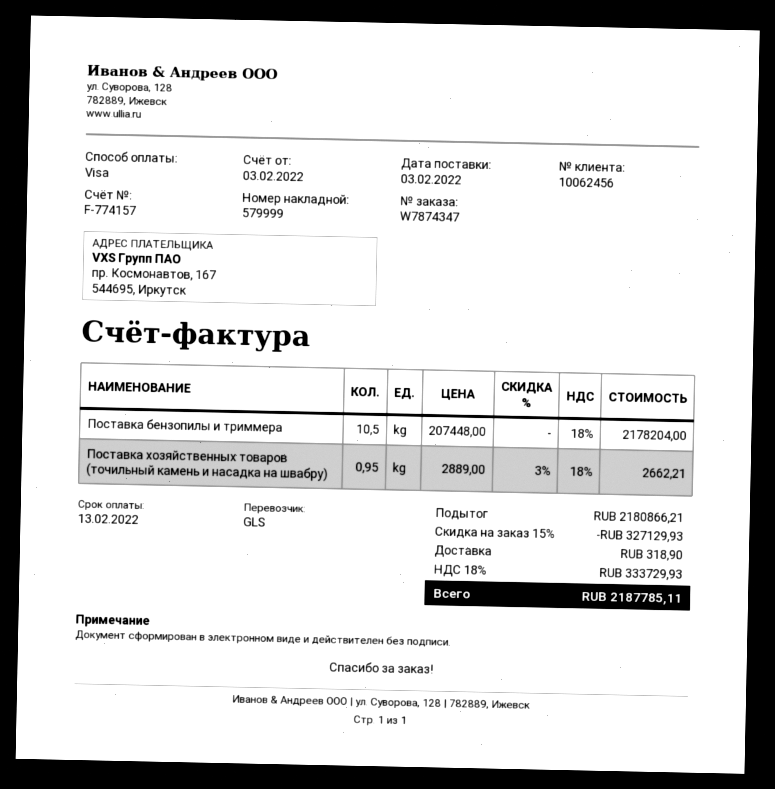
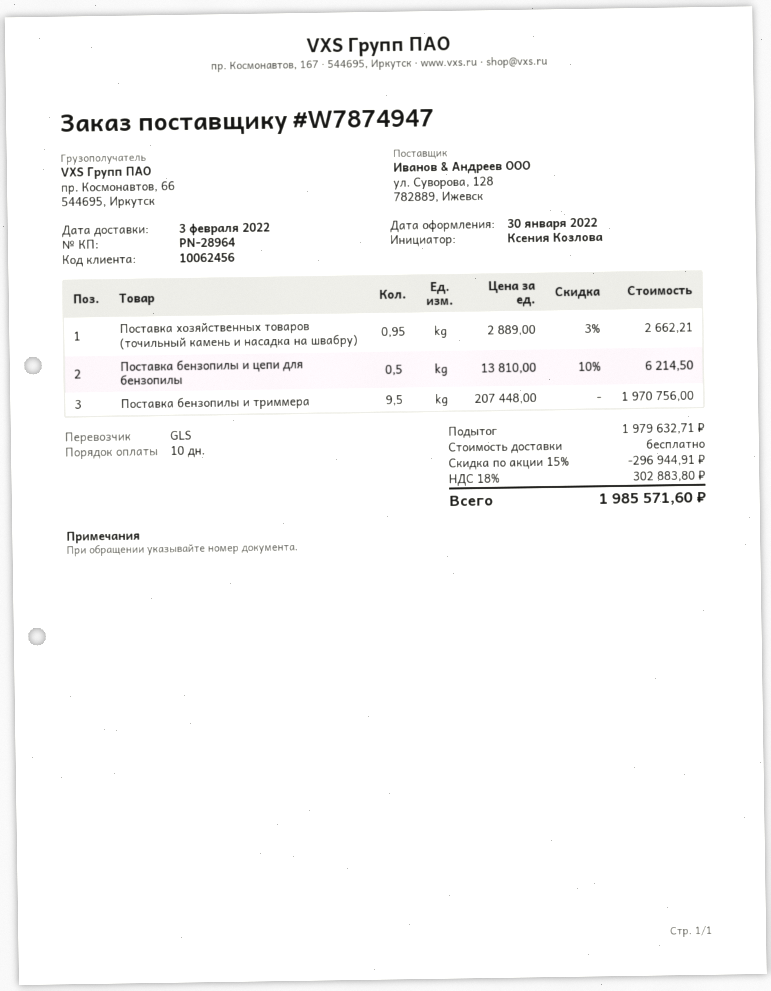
order number: W7874347 -> W7874947
Поставка бензопилы и триммера: 10.5 x 207448.00 = 2178204.00 -> 9.5 x 207448.00 = 1970756.00
Поставка бензопилы и цепи для бензопилы: none -> 0.5 x 13810.00 - 10% = 6214.50
subtotal: 2180866.21 -> 1979632.71
discount: 15% = 327129.93 -> 15% = 296944.91
shipping: 318.90 -> 0.00
tax: 18% = 333729.93 -> 18% = 302883.80
total: 2187785.11 -> 1985571.60

